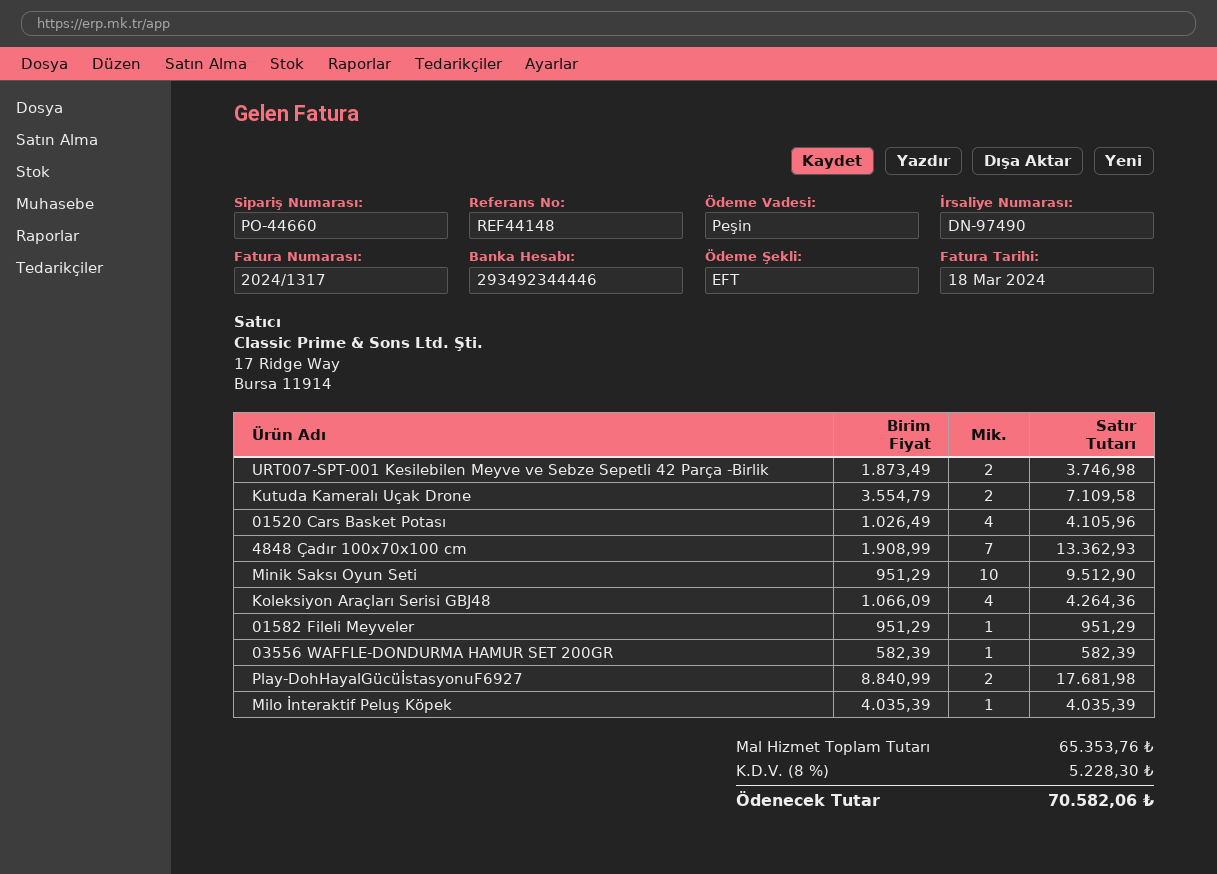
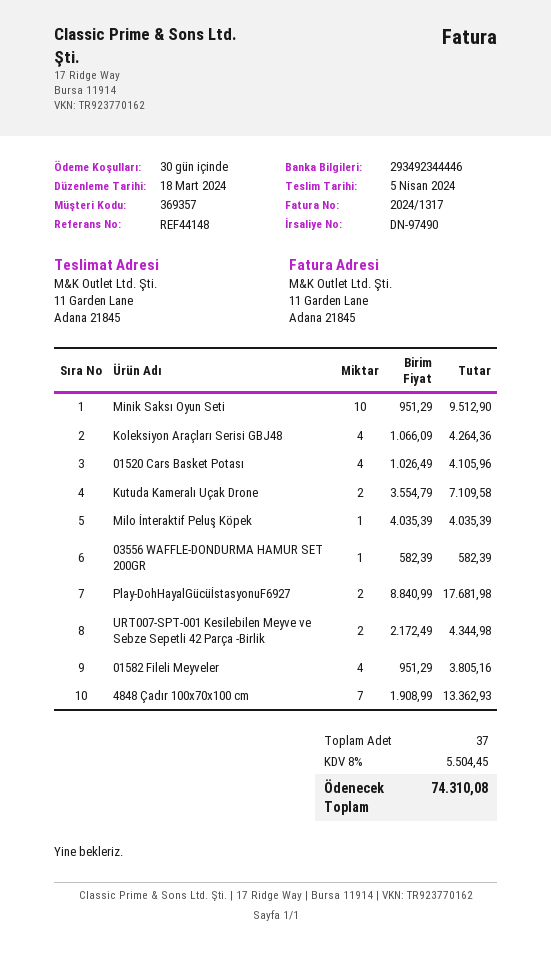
payment terms: on receipt -> 30 days
URT007-SPT-001 Kesilebilen Meyve ve Sebze Sepetli 42 Parça -Birlik: 2 x 1873.49 = 3746.98 -> 2 x 2172.49 = 4344.98
01582 Fileli Meyveler: 1 x 951.29 = 951.29 -> 4 x 951.29 = 3805.16
tax: 8% = 5228.30 -> 8% = 5504.45
total: 70582.06 -> 74310.08

